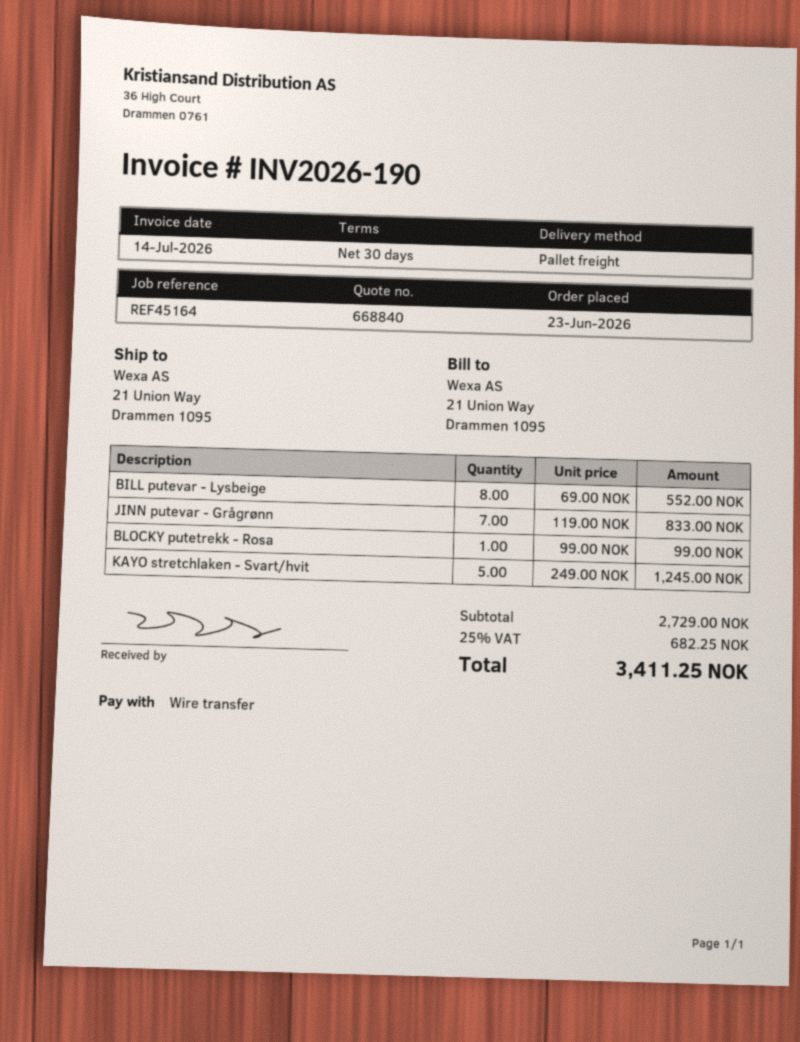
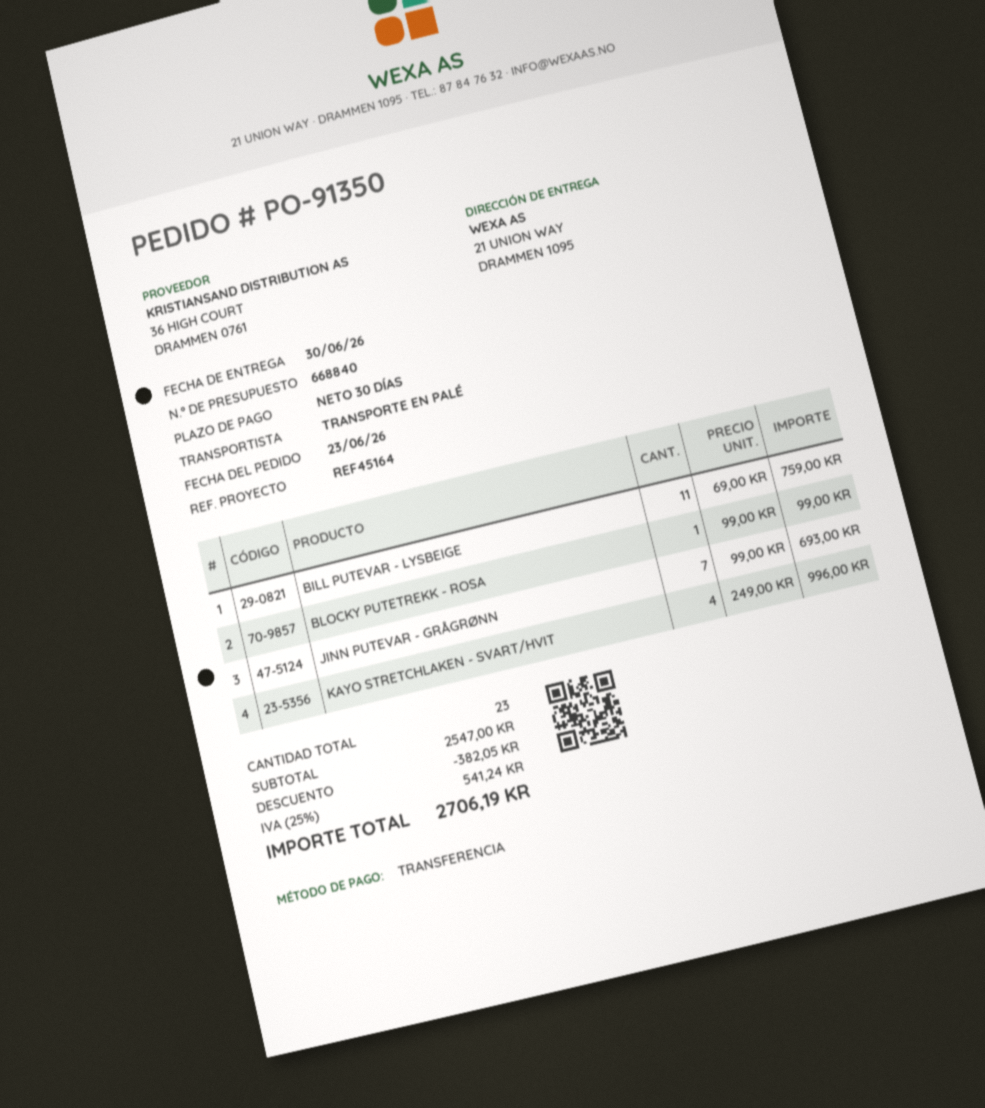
BILL putevar - Lysbeige: 8 x 69.00 = 552.00 -> 11 x 69.00 = 759.00
JINN putevar - Grågrønn: 7 x 119.00 = 833.00 -> 7 x 99.00 = 693.00
KAYO stretchlaken - Svart/hvit: 5 x 249.00 = 1245.00 -> 4 x 249.00 = 996.00
subtotal: 2729.00 -> 2547.00
discount: none -> 382.05
tax: 25% = 682.25 -> 25% = 541.24
total: 3411.25 -> 2706.19

